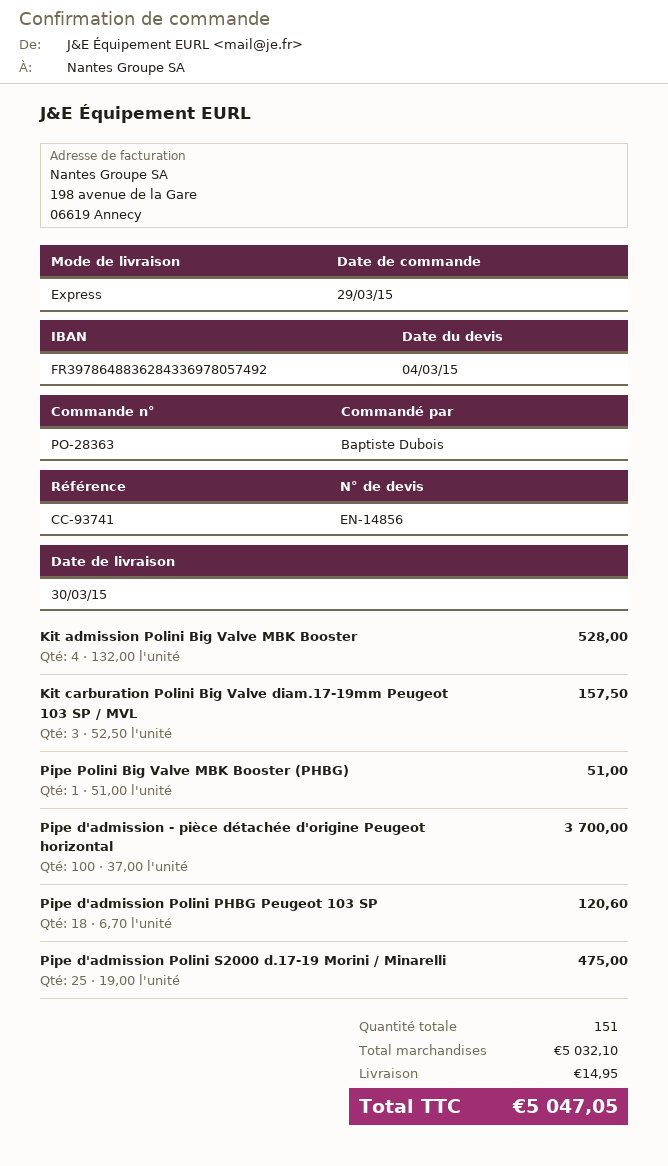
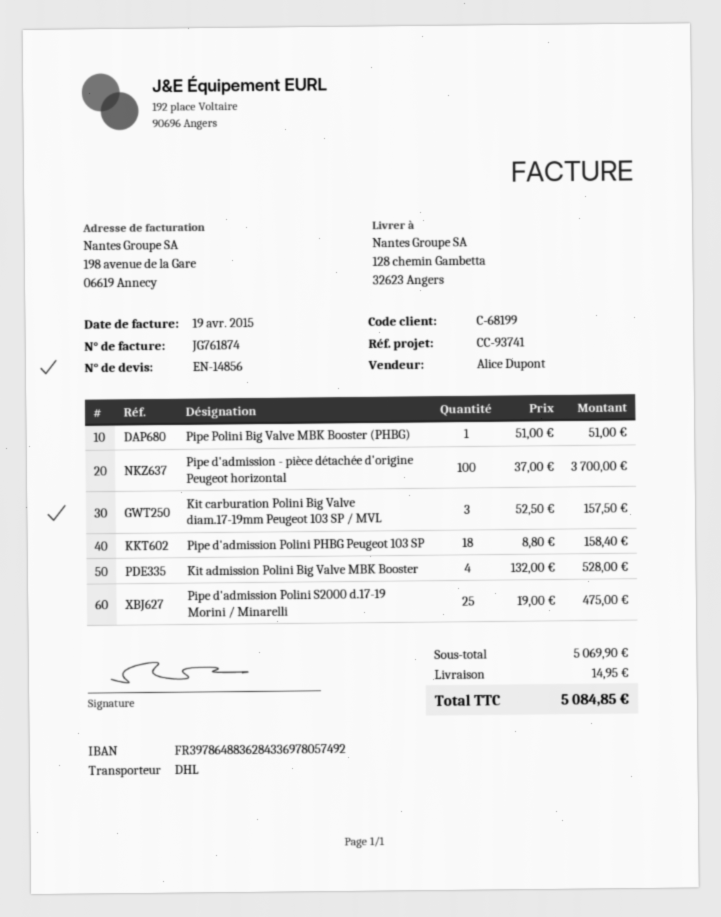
shipping method: express -> DHL
Pipe d'admission Polini PHBG Peugeot 103 SP: 18 x 6.70 = 120.60 -> 18 x 8.80 = 158.40
subtotal: 5032.10 -> 5069.90
total: 5047.05 -> 5084.85

